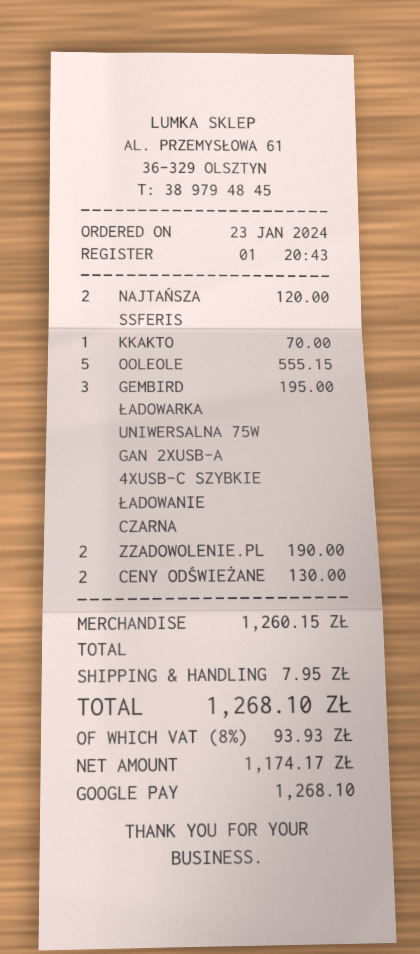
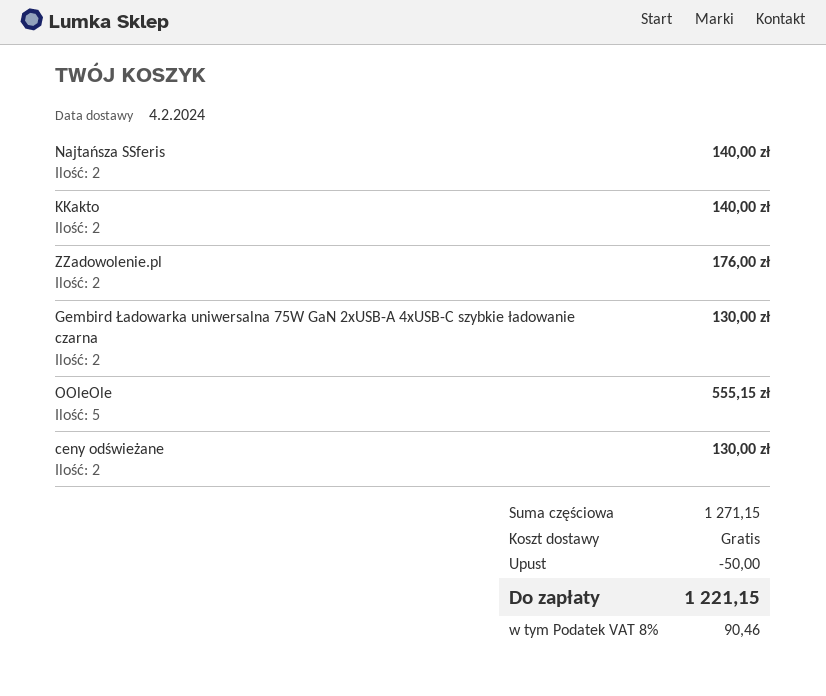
NAJTAŃSZA SSFERIS: 2 for 120.00 -> 2 for 140.00
KKAKTO: 1 for 70.00 -> 2 for 140.00
GEMBIRD ŁADOWARKA UNIWERSALNA 75W GAN 2XUSB-A 4XUSB-C SZYBKIE ŁADOWANIE CZARNA: 3 for 195.00 -> 2 for 130.00
ZZADOWOLENIE.PL: 2 for 190.00 -> 2 for 176.00
subtotal: 1260.15 -> 1271.15
discount: none -> 50.00
shipping: 7.95 -> 0.00
tax: 8% = 93.93 -> 8% = 90.46
total: 1268.10 -> 1221.15

